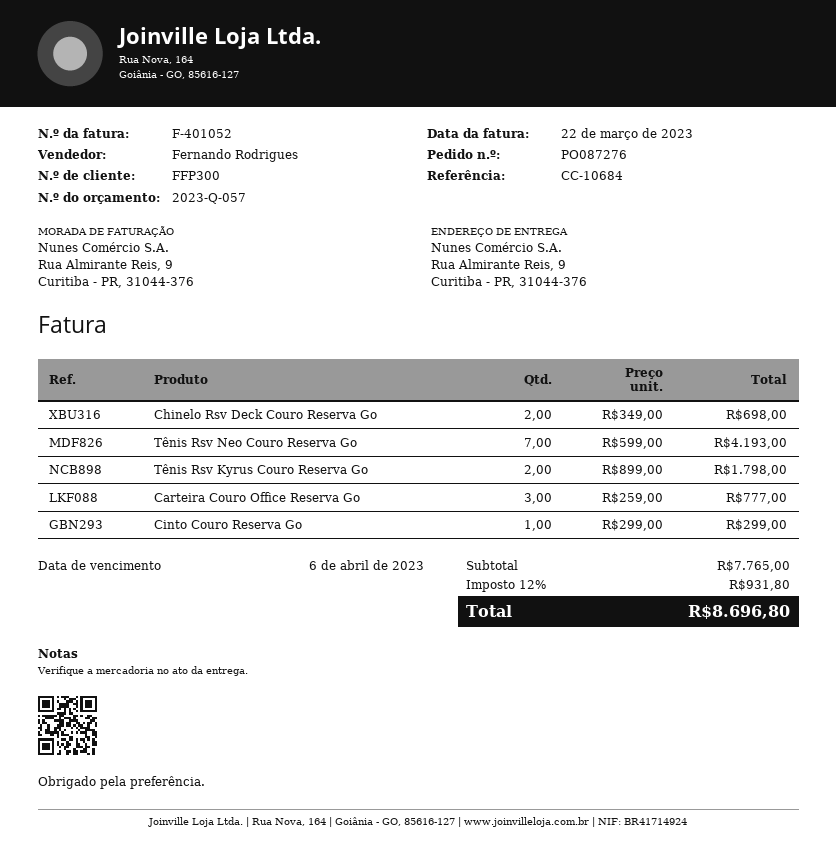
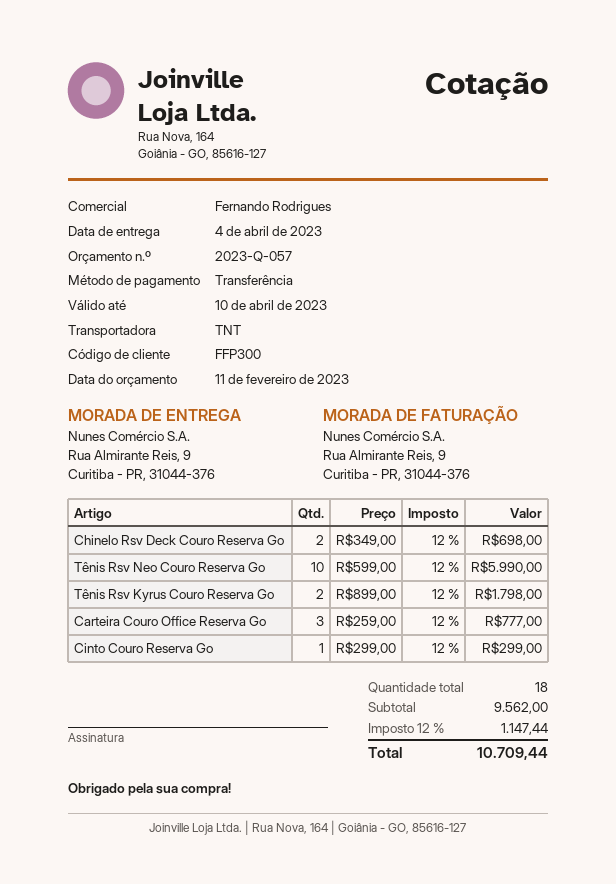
Tênis Rsv Neo Couro Reserva Go: 7 x 599.00 = 4193.00 -> 10 x 599.00 = 5990.00
subtotal: 7765.00 -> 9562.00
tax: 12% = 931.80 -> 12% = 1147.44
total: 8696.80 -> 10709.44

